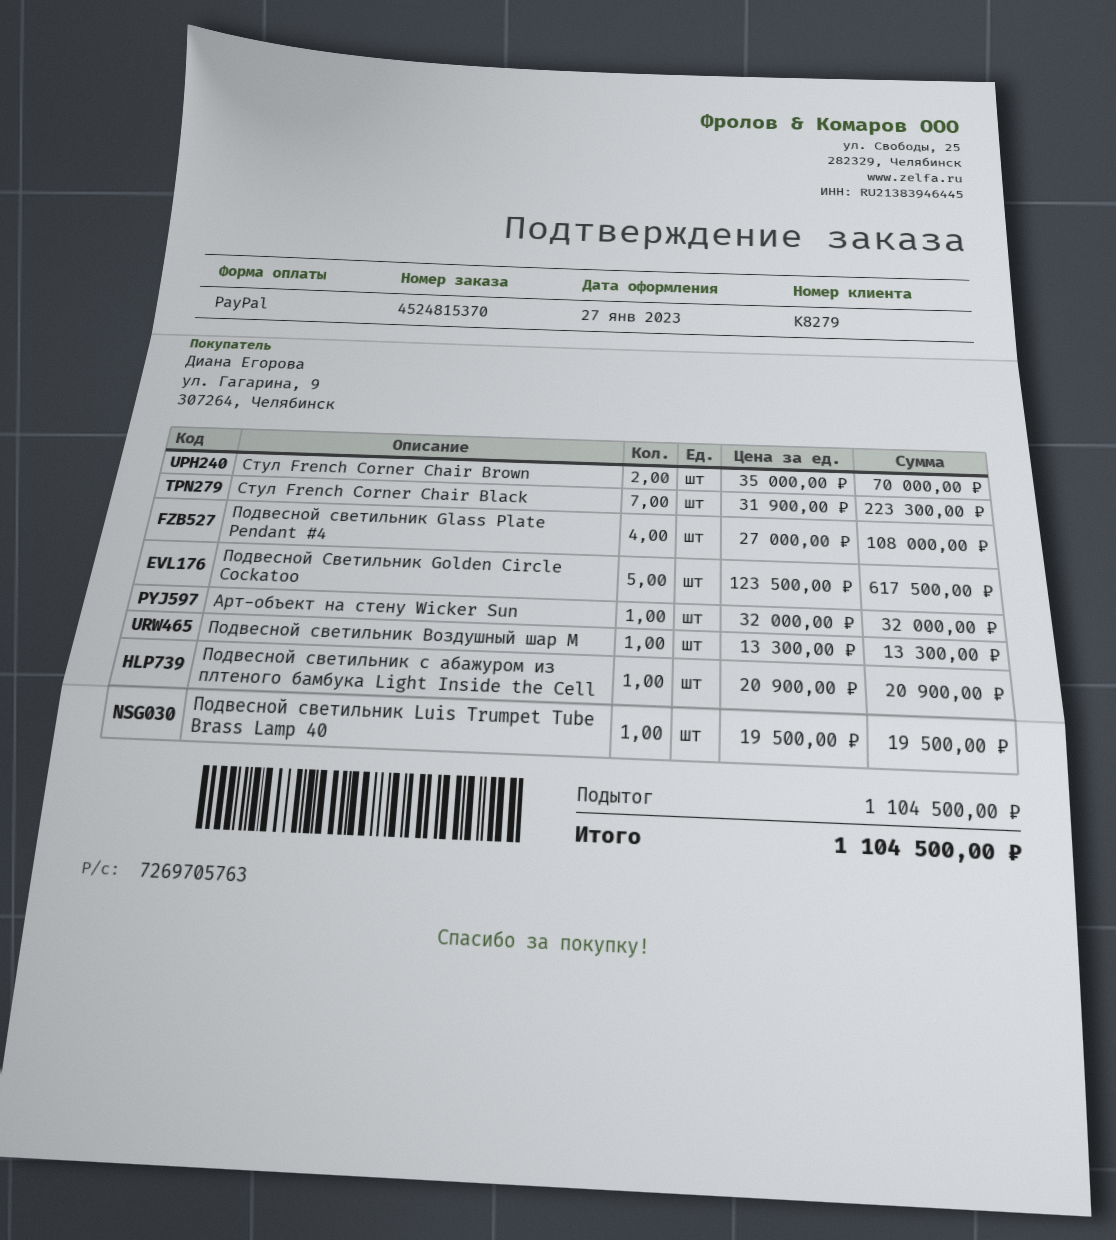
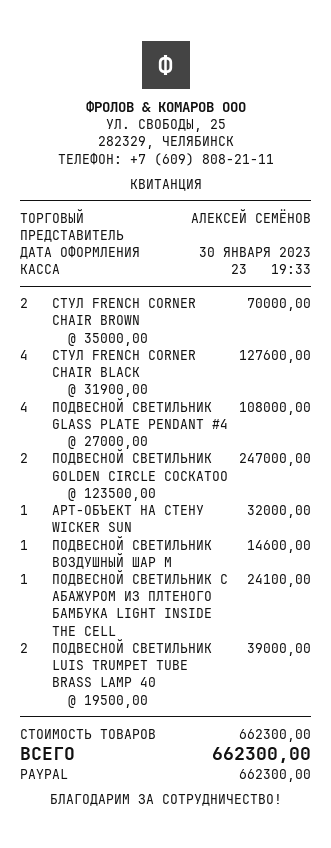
order date: 2023-01-27 -> 2023-01-30
Стул French Corner Chair Black: 7 x 31900.00 = 223300.00 -> 4 x 31900.00 = 127600.00
Подвесной Светильник Golden Circle Cockatoo: 5 x 123500.00 = 617500.00 -> 2 x 123500.00 = 247000.00
Подвесной светильник Воздушный шар M: 1 x 13300.00 = 13300.00 -> 1 x 14600.00 = 14600.00
Подвесной светильник с абажуром из плтеного бамбука Light Inside the Cell: 1 x 20900.00 = 20900.00 -> 1 x 24100.00 = 24100.00
Подвесной светильник Luis Trumpet Tube Brass Lamp 40: 1 x 19500.00 = 19500.00 -> 2 x 19500.00 = 39000.00
subtotal: 1104500.00 -> 662300.00
total: 1104500.00 -> 662300.00

